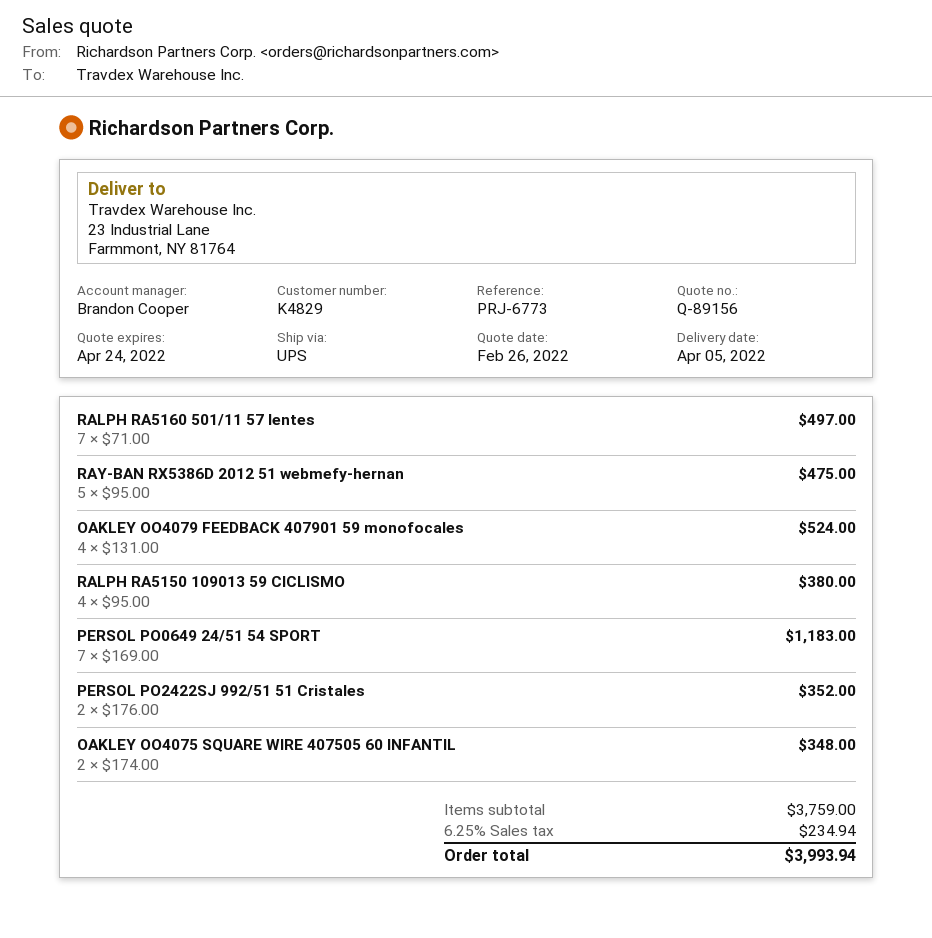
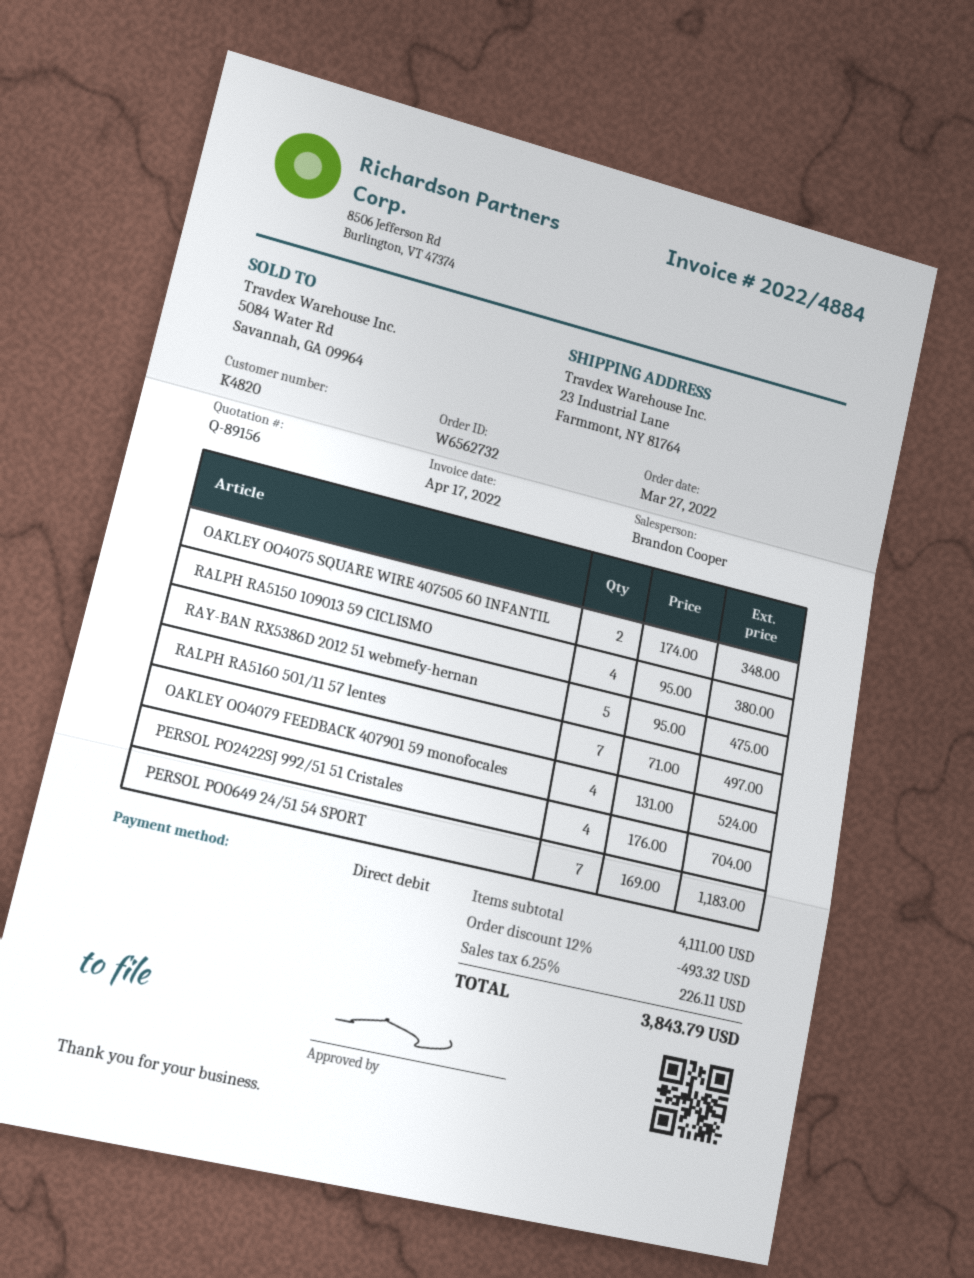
customer number: K4829 -> K4820
PERSOL PO2422SJ 992/51 51 Cristales: 2 x 176.00 = 352.00 -> 4 x 176.00 = 704.00
subtotal: 3759.00 -> 4111.00
discount: none -> 12% = 493.32
tax: 6.25% = 234.94 -> 6.25% = 226.11
total: 3993.94 -> 3843.79

